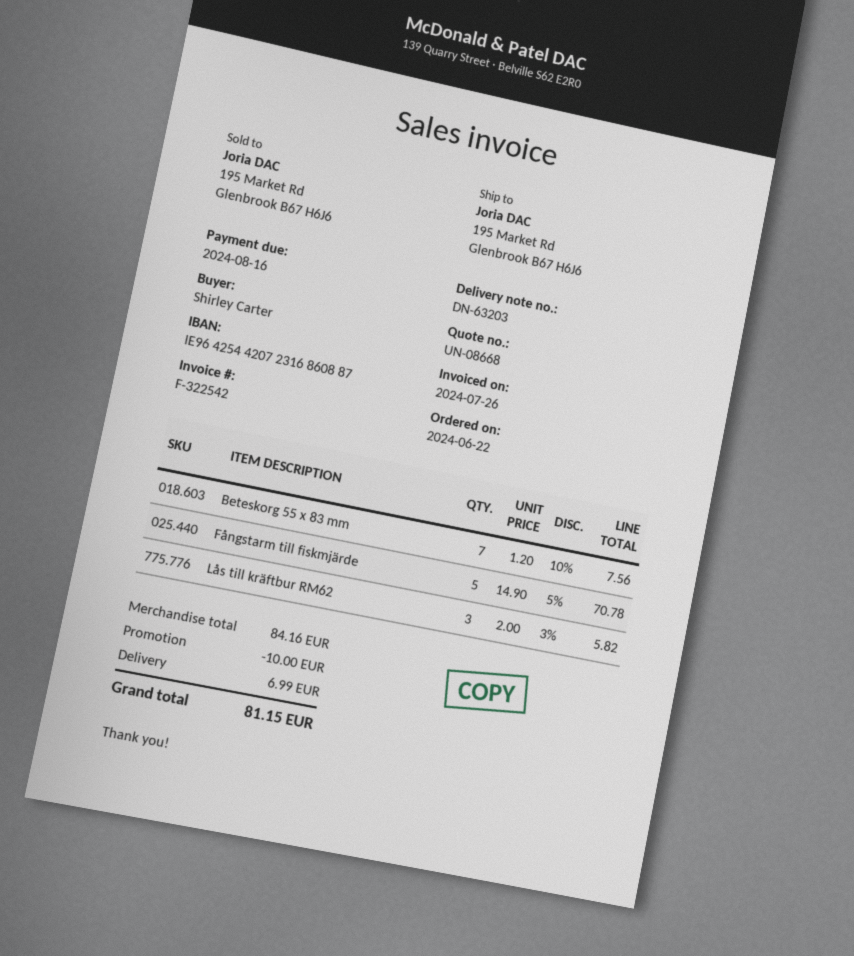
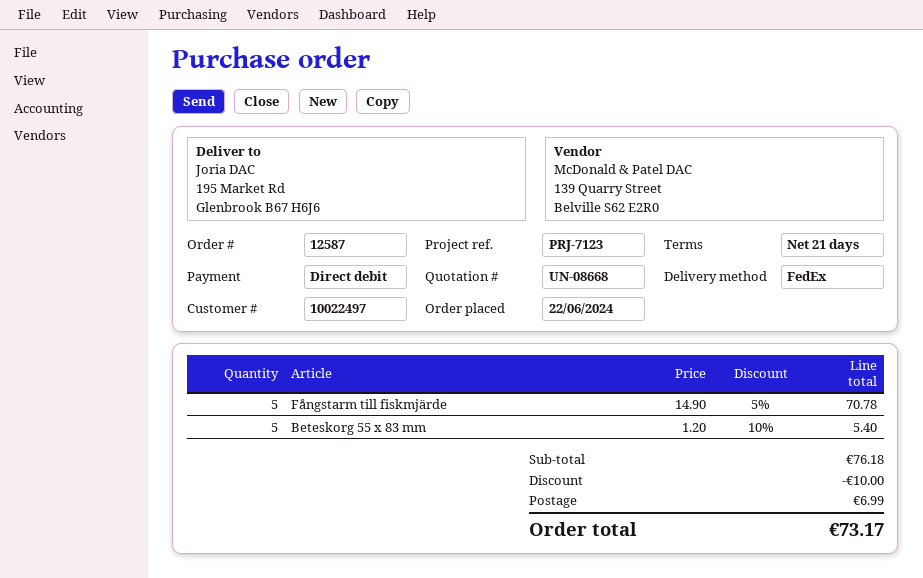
Beteskorg 55 x 83 mm: 7 x 1.20 - 10% = 7.56 -> 5 x 1.20 - 10% = 5.40
Lås till kräftbur RM62: 3 x 2.00 - 3% = 5.82 -> none
subtotal: 84.16 -> 76.18
total: 81.15 -> 73.17

